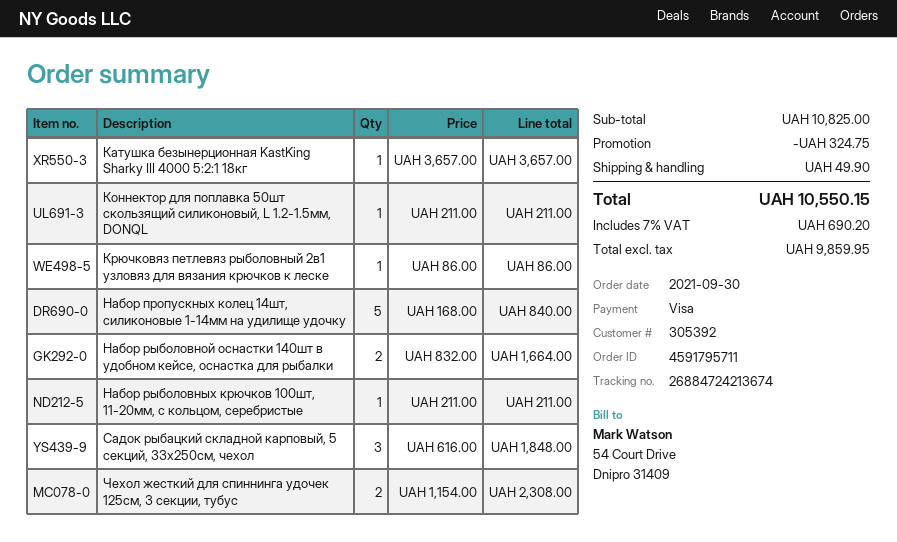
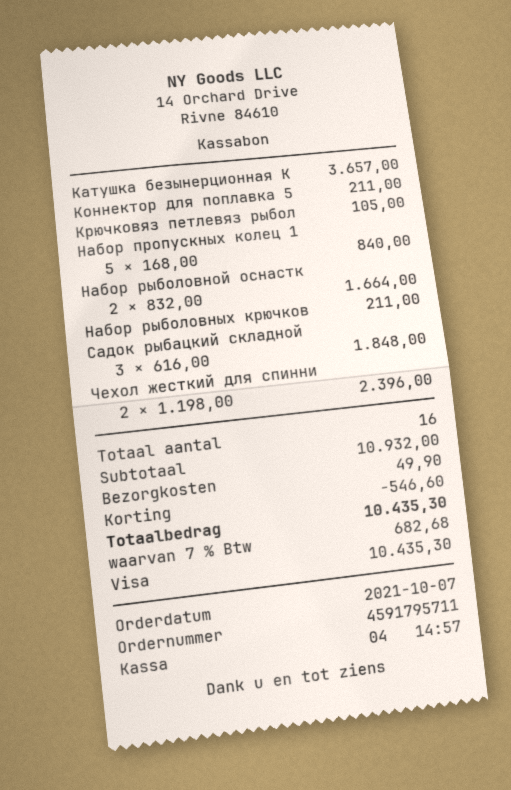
order date: 2021-09-30 -> 2021-10-07
Крючковяз петлевяз рыболовный 2в1 узловяз для вязания крючков к леске: 1 x 86.00 = 86.00 -> 1 x 105.00 = 105.00
Чехол жесткий для спиннинга удочек 125см, 3 секции, тубус: 2 x 1154.00 = 2308.00 -> 2 x 1198.00 = 2396.00
subtotal: 10825.00 -> 10932.00
discount: 324.75 -> 546.60
tax: 7% = 690.20 -> 7% = 682.68
total: 10550.15 -> 10435.30

